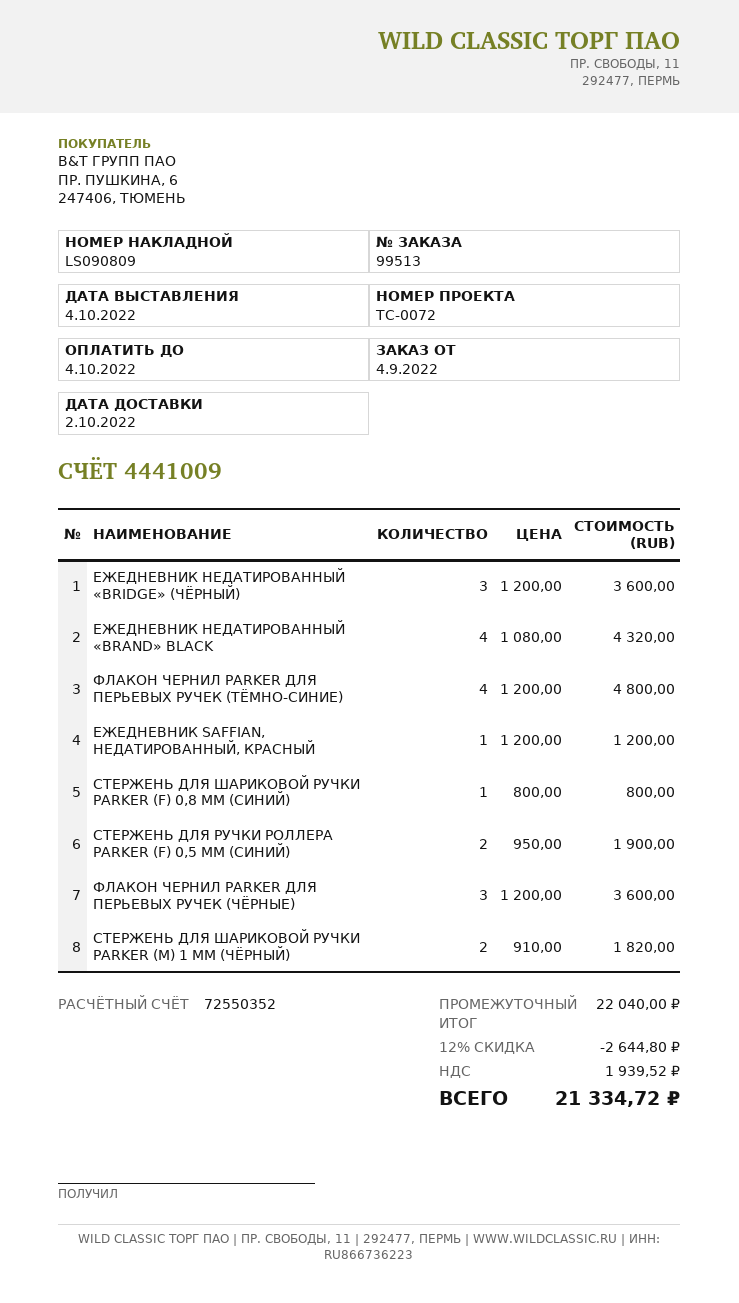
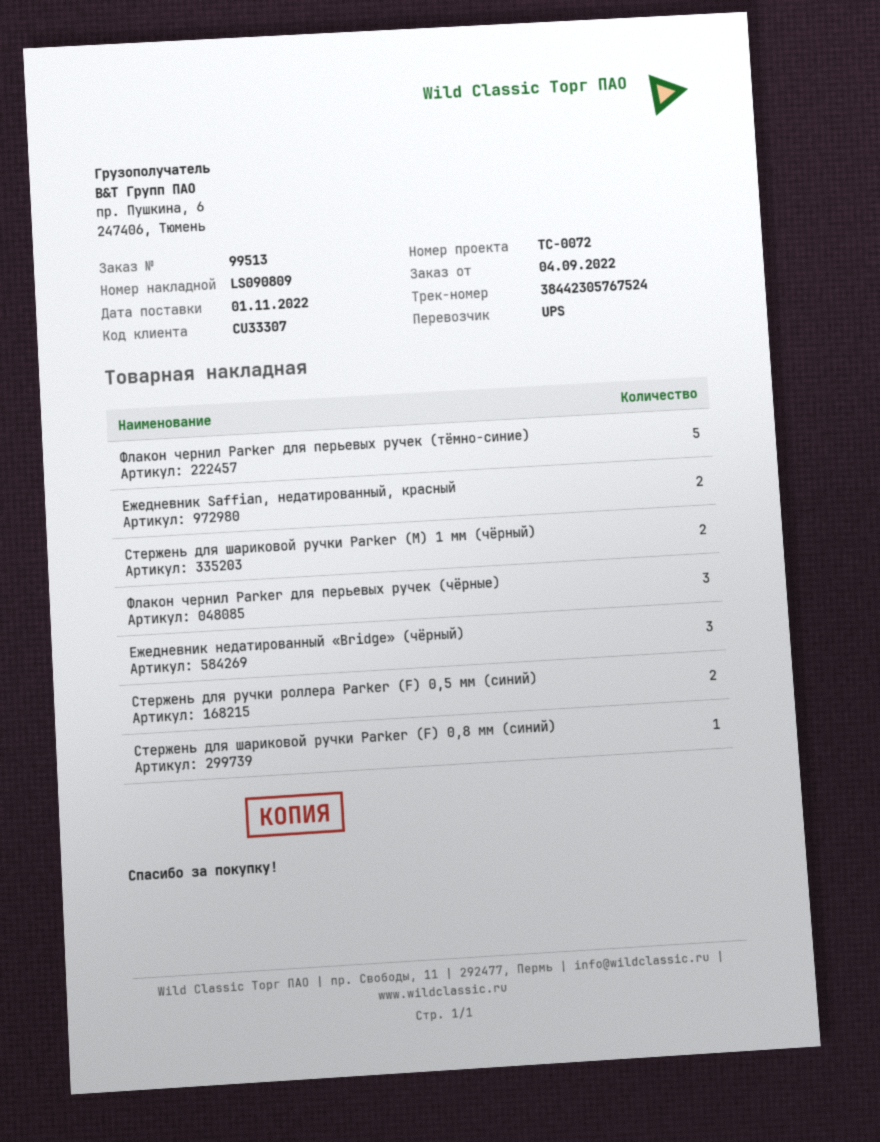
delivery date: 2022-10-02 -> 2022-11-01
ЕЖЕДНЕВНИК НЕДАТИРОВАННЫЙ «BRAND» BLACK: 4 -> none
ФЛАКОН ЧЕРНИЛ PARKER ДЛЯ ПЕРЬЕВЫХ РУЧЕК (ТЁМНО-СИНИЕ): 4 -> 5
ЕЖЕДНЕВНИК SAFFIAN, НЕДАТИРОВАННЫЙ, КРАСНЫЙ: 1 -> 2

